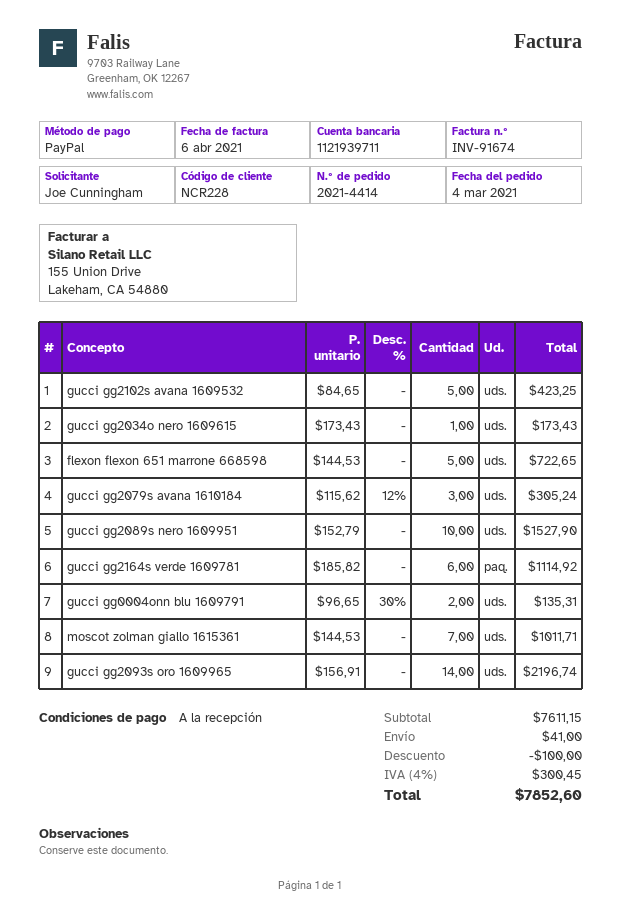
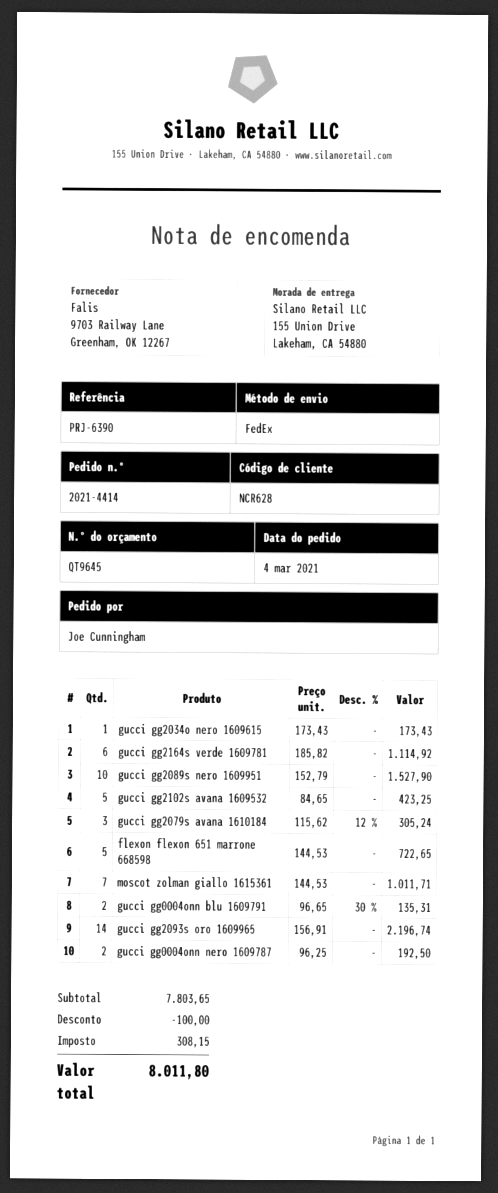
customer number: NCR228 -> NCR628
gucci gg0004onn nero 1609787: none -> 2 x 96.25 = 192.50
subtotal: 7611.15 -> 7803.65
shipping: 41.00 -> none
tax: 300.45 -> 308.15
total: 7852.60 -> 8011.80

